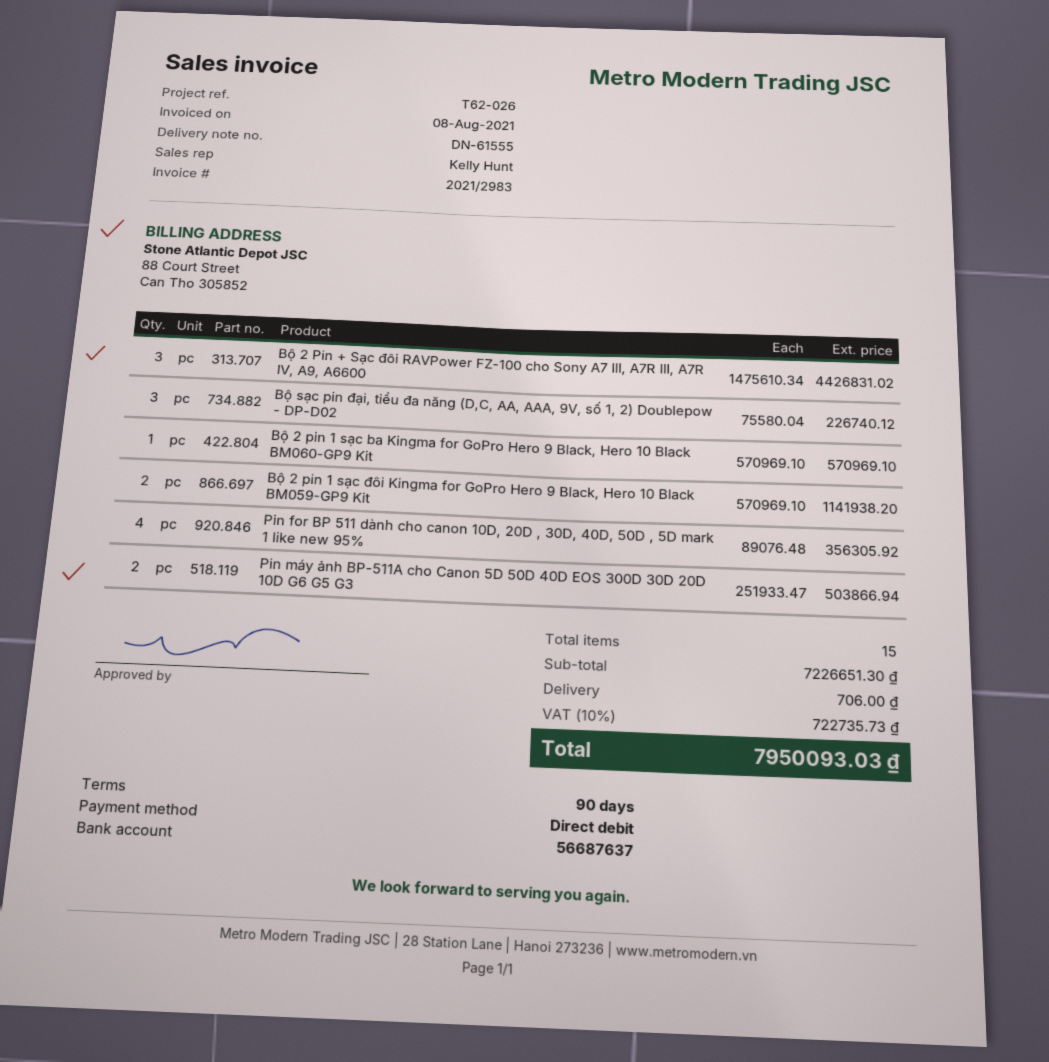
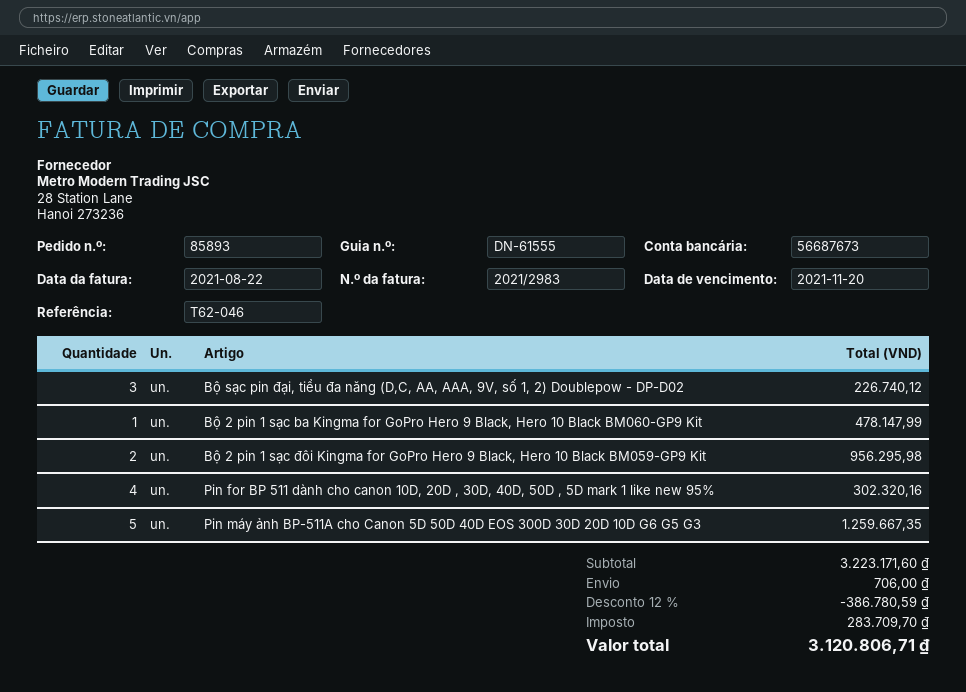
invoice date: 2021-08-08 -> 2021-08-22
reference: T62-026 -> T62-046
bank account: 56687637 -> 56687673
Bộ 2 Pin + Sạc đôi RAVPower FZ-100 cho Sony A7 III, A7R III, A7R IV, A9, A6600: 3 for 4426831.02 -> none
Bộ 2 pin 1 sạc ba Kingma for GoPro Hero 9 Black, Hero 10 Black BM060-GP9 Kit: 1 for 570969.10 -> 1 for 478147.99
Bộ 2 pin 1 sạc đôi Kingma for GoPro Hero 9 Black, Hero 10 Black BM059-GP9 Kit: 2 for 1141938.20 -> 2 for 956295.98
Pin for BP 511 dành cho canon 10D, 20D , 30D, 40D, 50D , 5D mark 1 like new 95%: 4 for 356305.92 -> 4 for 302320.16
Pin máy ảnh BP-511A cho Canon 5D 50D 40D EOS 300D 30D 20D 10D G6 G5 G3: 2 for 503866.94 -> 5 for 1259667.35
subtotal: 7226651.30 -> 3223171.60
discount: none -> 12% = 386780.59
tax: 722735.73 -> 283709.70
total: 7950093.03 -> 3120806.71

